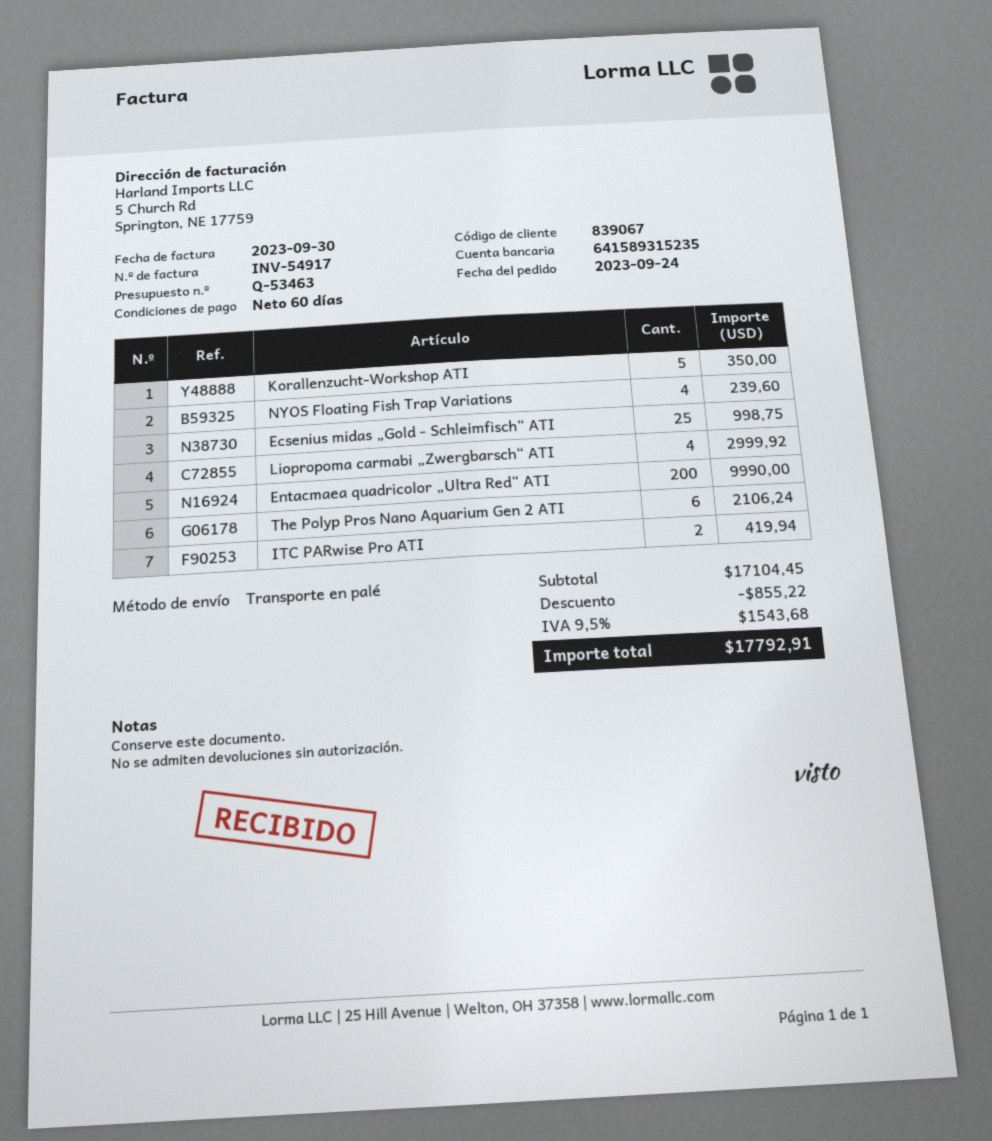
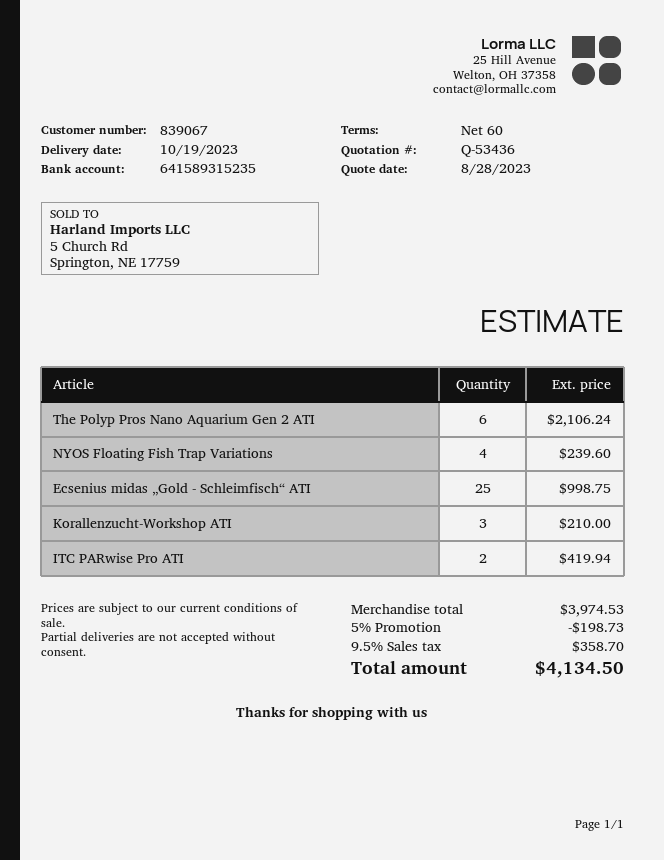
quote number: Q-53463 -> Q-53436
Korallenzucht-Workshop ATI: 5 for 350.00 -> 3 for 210.00
Liopropoma carmabi „Zwergbarsch“ ATI: 4 for 2999.92 -> none
Entacmaea quadricolor „Ultra Red“ ATI: 200 for 9990.00 -> none
subtotal: 17104.45 -> 3974.53
discount: 855.22 -> 198.73
tax: 9.5% = 1543.68 -> 9.5% = 358.70
total: 17792.91 -> 4134.50

